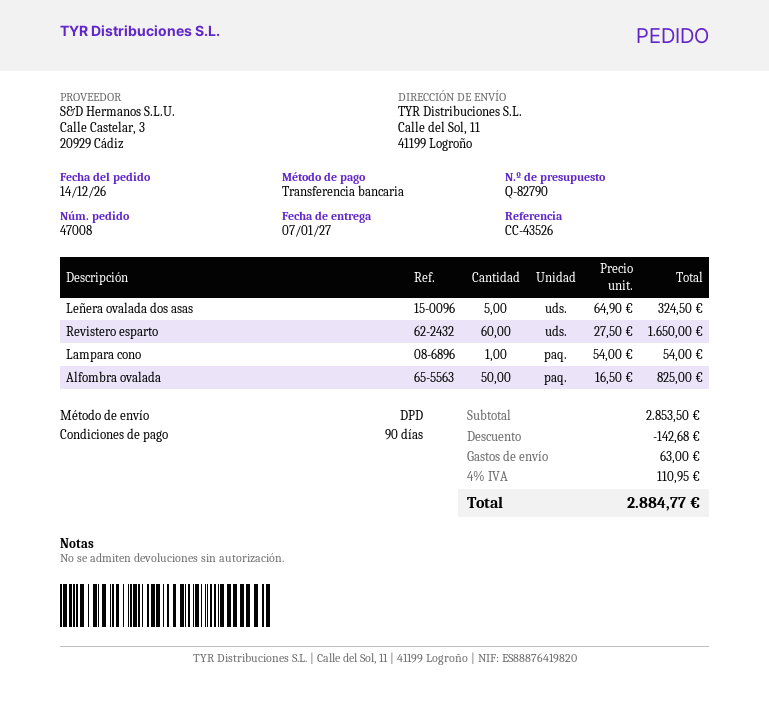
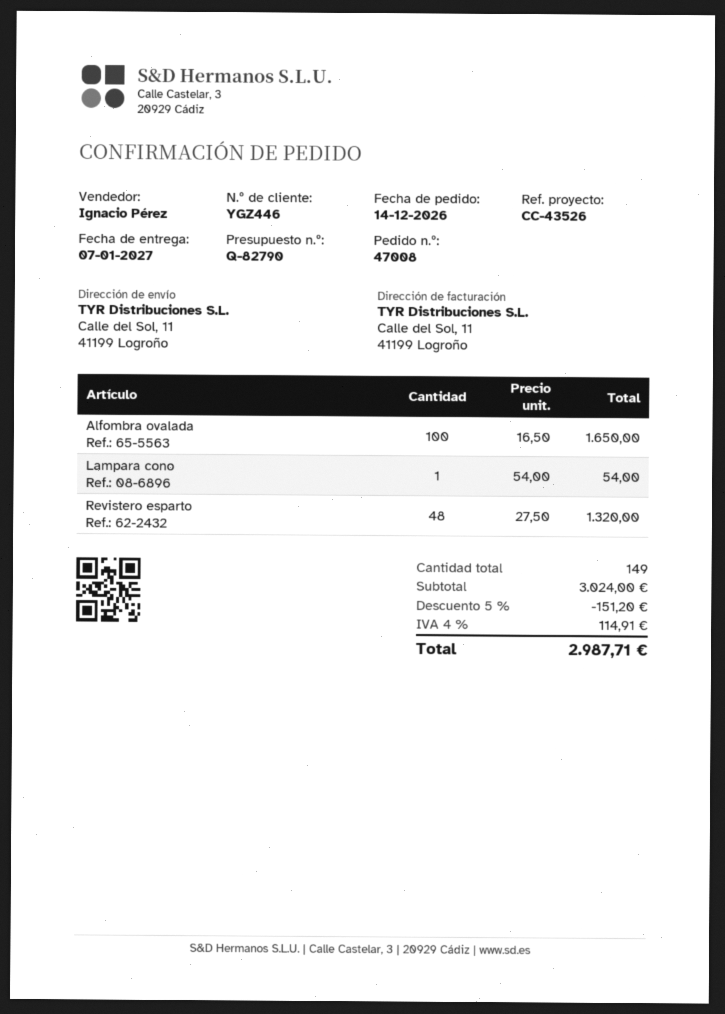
Leñera ovalada dos asas: 5 x 64.90 = 324.50 -> none
Revistero esparto: 60 x 27.50 = 1650.00 -> 48 x 27.50 = 1320.00
Alfombra ovalada: 50 x 16.50 = 825.00 -> 100 x 16.50 = 1650.00
subtotal: 2853.50 -> 3024.00
discount: 142.68 -> 151.20
shipping: 63.00 -> none
tax: 4% = 110.95 -> 4% = 114.91
total: 2884.77 -> 2987.71

